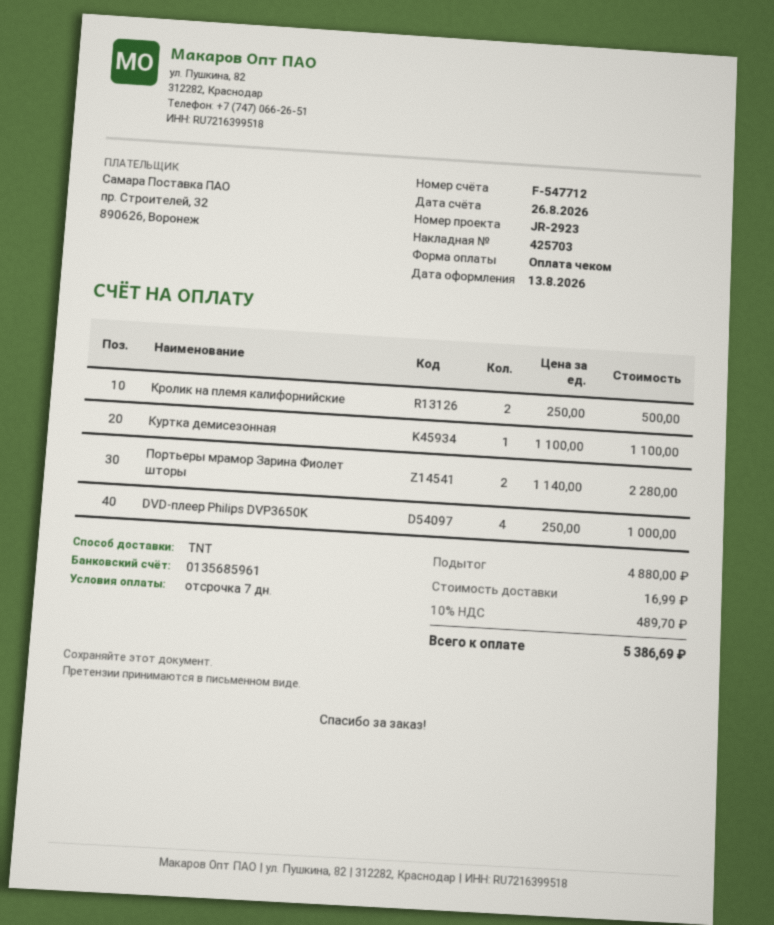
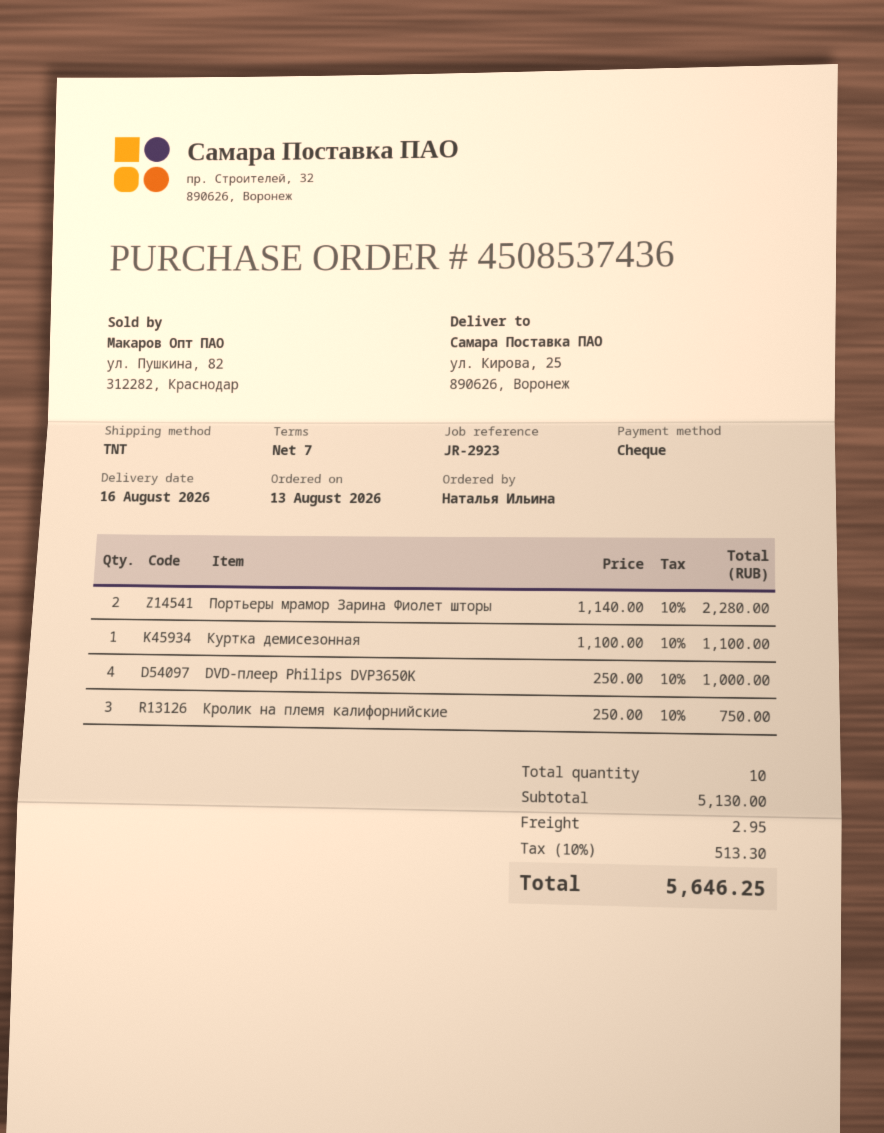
Кролик на племя калифорнийские: 2 x 250.00 = 500.00 -> 3 x 250.00 = 750.00
subtotal: 4880.00 -> 5130.00
shipping: 16.99 -> 2.95
tax: 10% = 489.70 -> 10% = 513.30
total: 5386.69 -> 5646.25

